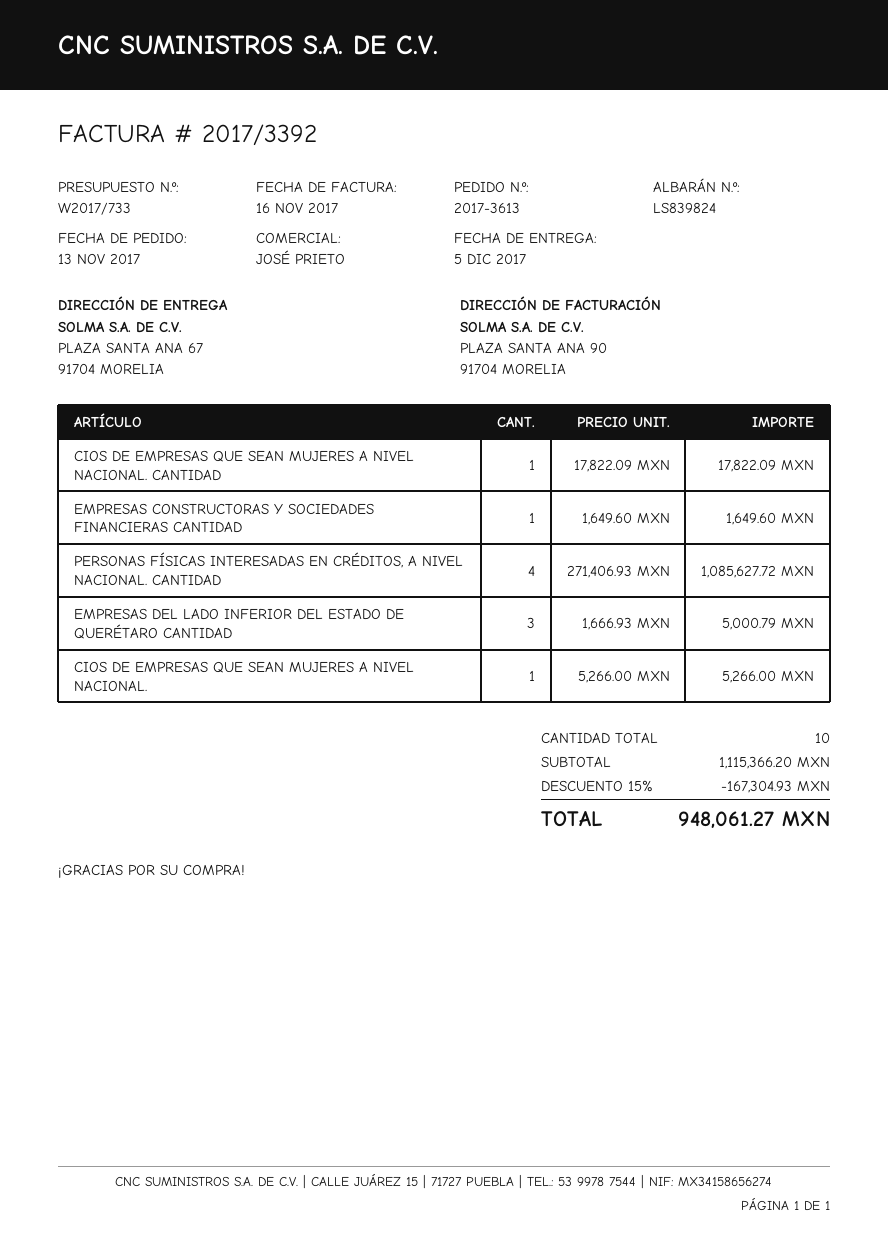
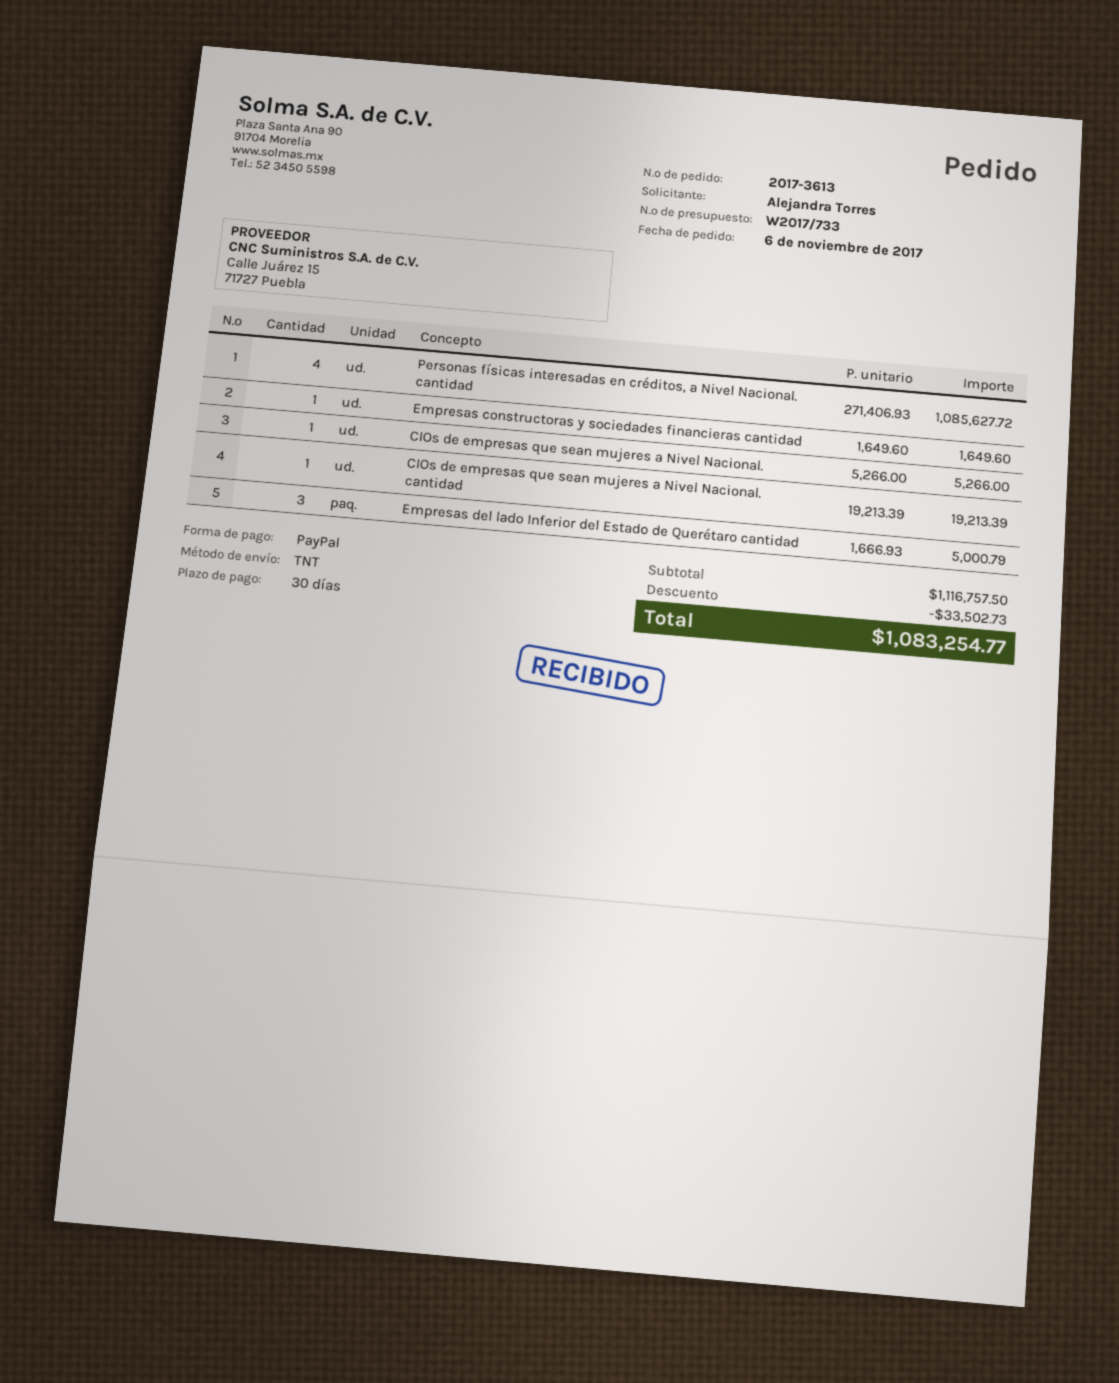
order date: 2017-11-13 -> 2017-11-06
CIOS DE EMPRESAS QUE SEAN MUJERES A NIVEL NACIONAL. CANTIDAD: 1 x 17822.09 = 17822.09 -> 1 x 19213.39 = 19213.39
subtotal: 1115366.20 -> 1116757.50
discount: 167304.93 -> 33502.73
total: 948061.27 -> 1083254.77

